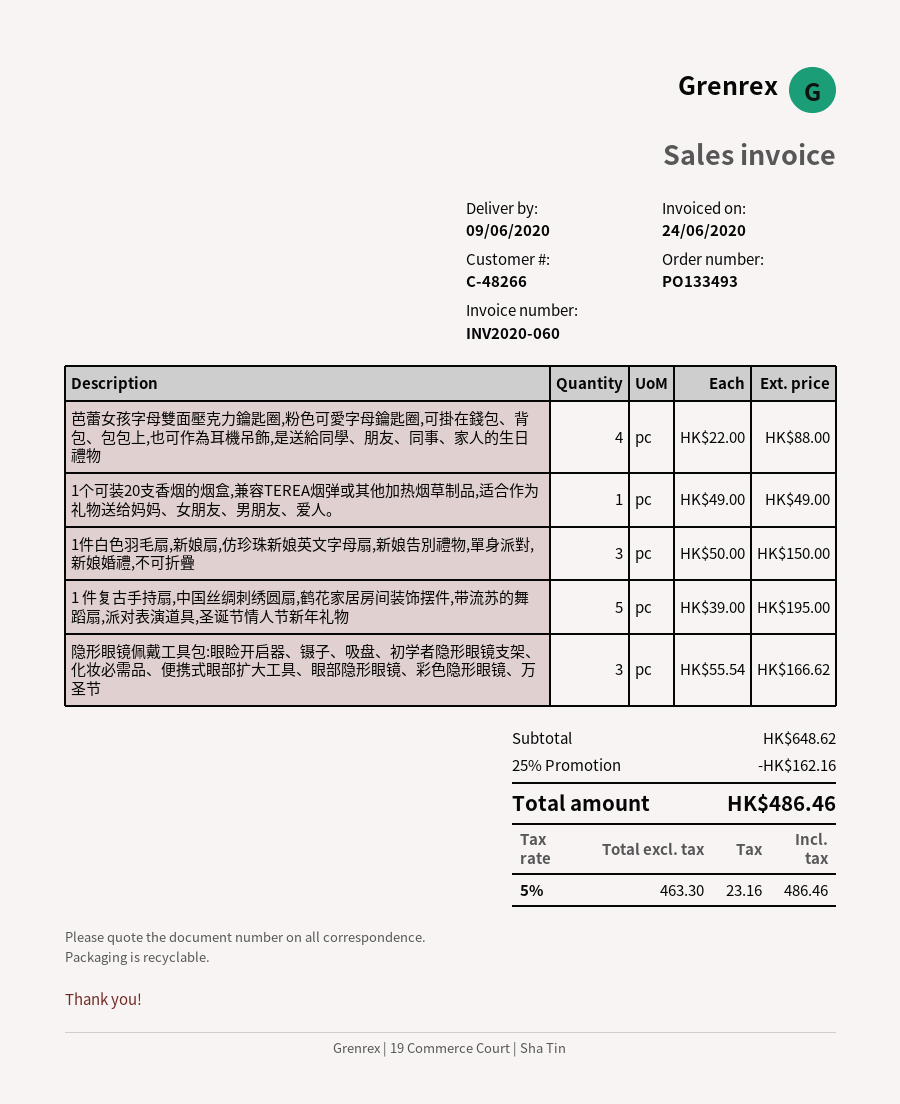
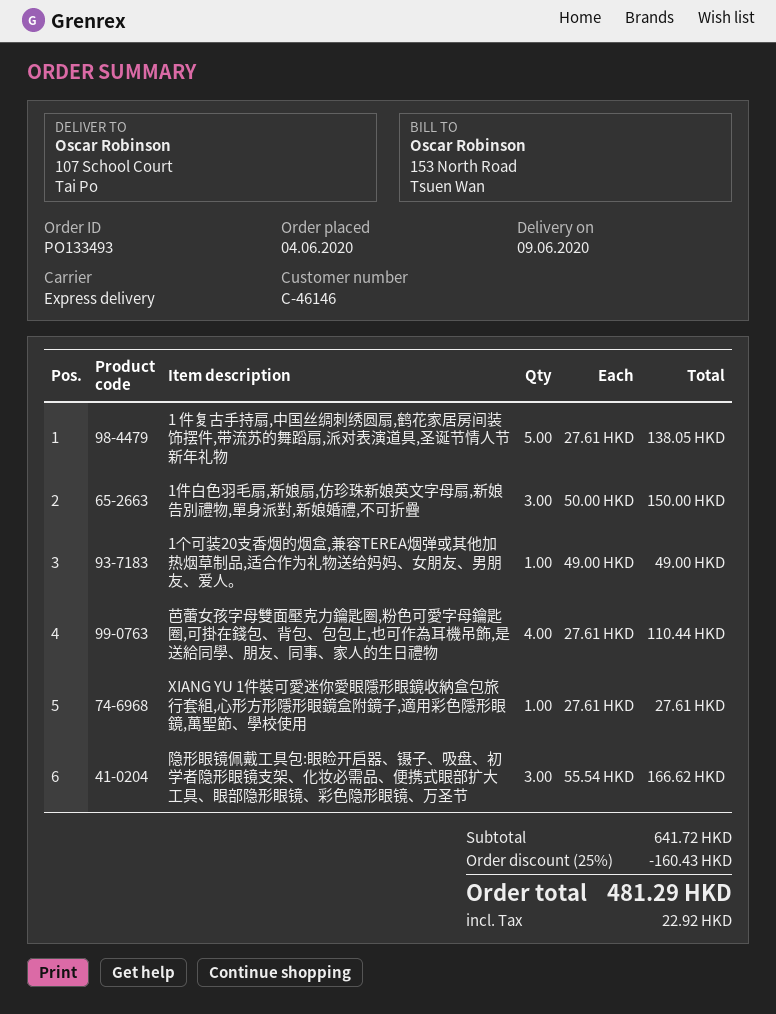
customer number: C-48266 -> C-46146
芭蕾女孩字母雙面壓克力鑰匙圈,粉色可愛字母鑰匙圈,可掛在錢包、背包、包包上,也可作為耳機吊飾,是送給同學、朋友、同事、家人的生日禮物: 4 x 22.00 = 88.00 -> 4 x 27.61 = 110.44
1 件复古手持扇,中国丝绸刺绣圆扇,鹤花家居房间装饰摆件,带流苏的舞蹈扇,派对表演道具,圣诞节情人节新年礼物: 5 x 39.00 = 195.00 -> 5 x 27.61 = 138.05
XIANG YU 1件裝可愛迷你愛眼隱形眼鏡收納盒包旅行套組,心形方形隱形眼鏡盒附鏡子,適用彩色隱形眼鏡,萬聖節、學校使用: none -> 1 x 27.61 = 27.61
subtotal: 648.62 -> 641.72
discount: 25% = 162.16 -> 25% = 160.43
tax: 23.16 -> 22.92
total: 486.46 -> 481.29

